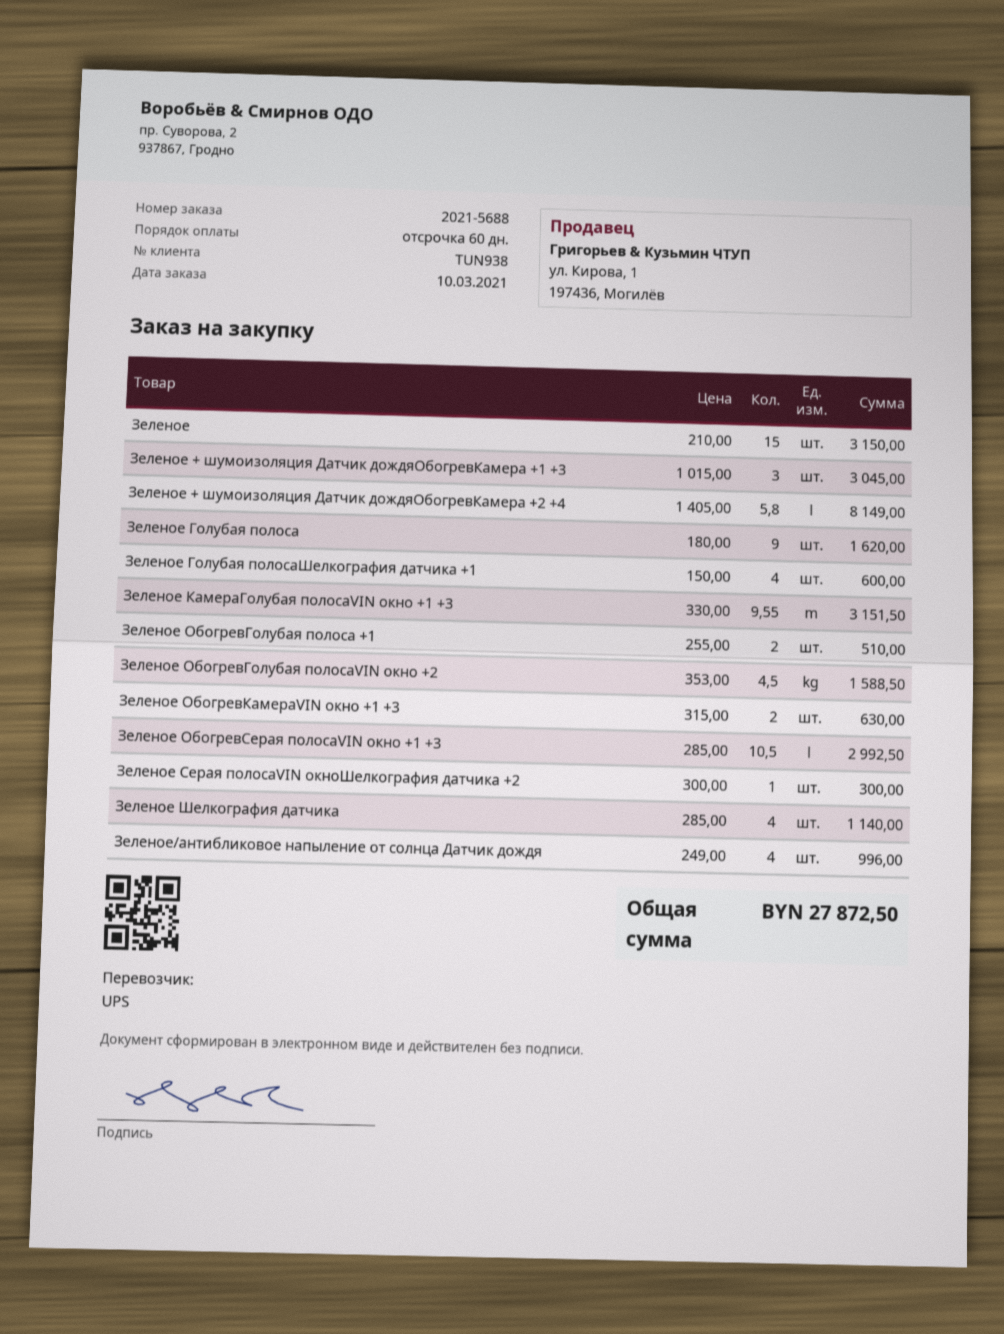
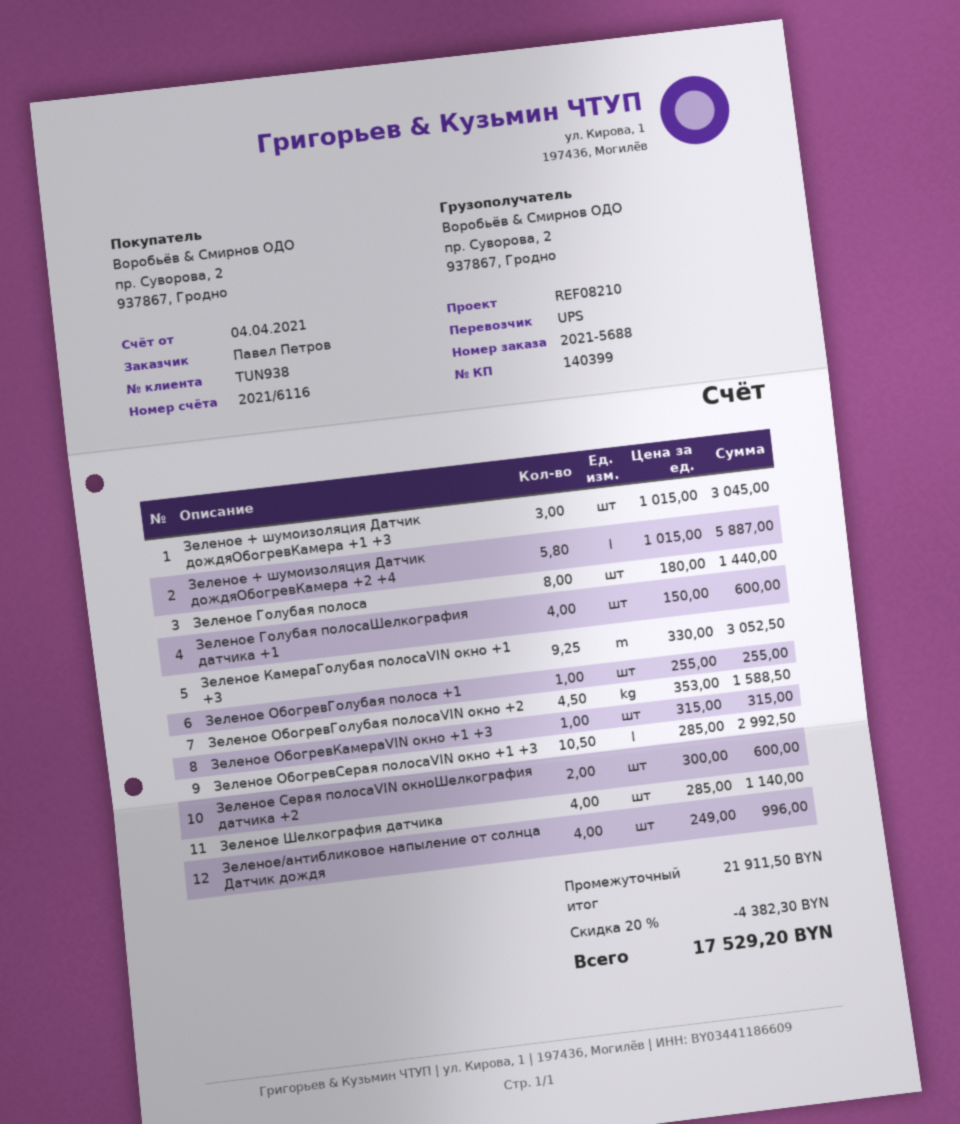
Зеленое: 15 x 210.00 = 3150.00 -> none
Зеленое + шумоизоляция Датчик дождяОбогревКамера +2 +4: 5.8 x 1405.00 = 8149.00 -> 5.8 x 1015.00 = 5887.00
Зеленое Голубая полоса: 9 x 180.00 = 1620.00 -> 8 x 180.00 = 1440.00
Зеленое КамераГолубая полосаVIN окно +1 +3: 9.55 x 330.00 = 3151.50 -> 9.25 x 330.00 = 3052.50
Зеленое ОбогревГолубая полоса +1: 2 x 255.00 = 510.00 -> 1 x 255.00 = 255.00
Зеленое ОбогревКамераVIN окно +1 +3: 2 x 315.00 = 630.00 -> 1 x 315.00 = 315.00
Зеленое Серая полосаVIN окноШелкография датчика +2: 1 x 300.00 = 300.00 -> 2 x 300.00 = 600.00
discount: none -> 20% = 4382.30
total: 27872.50 -> 17529.20

